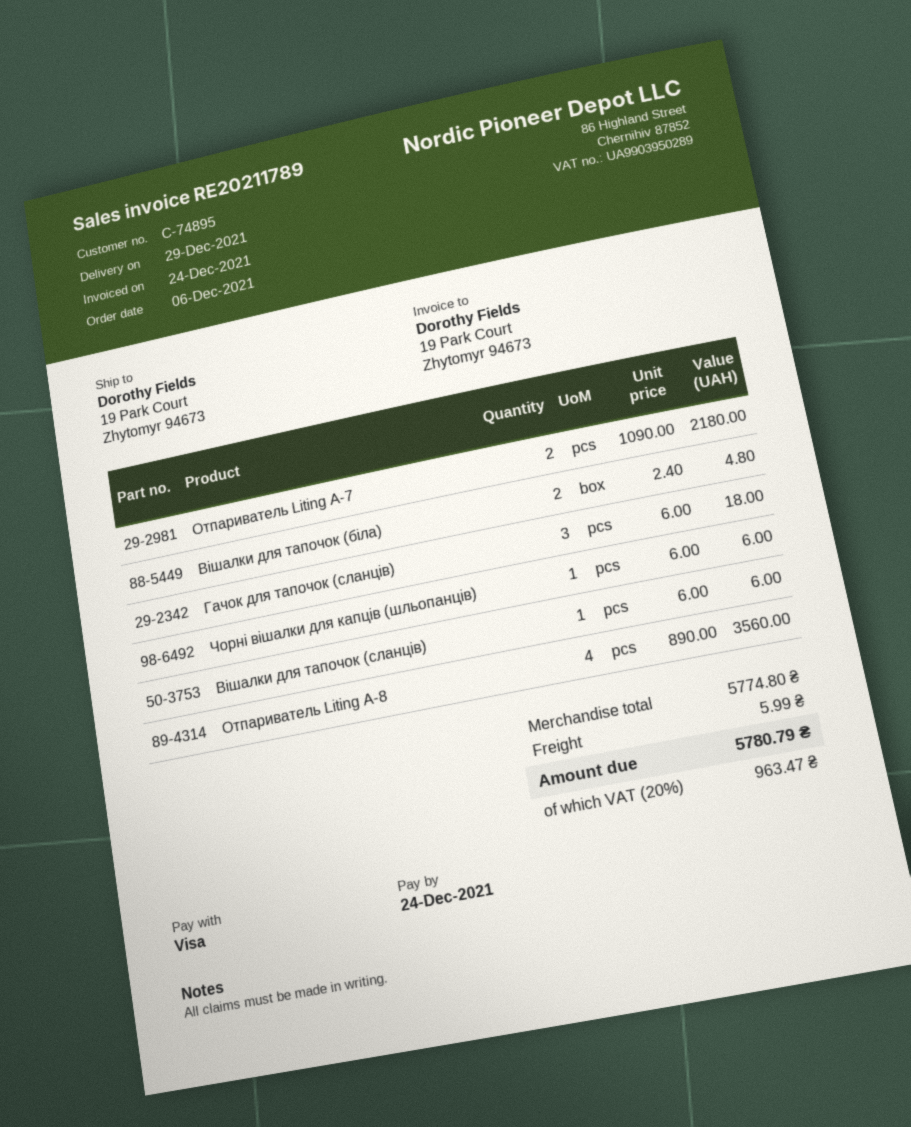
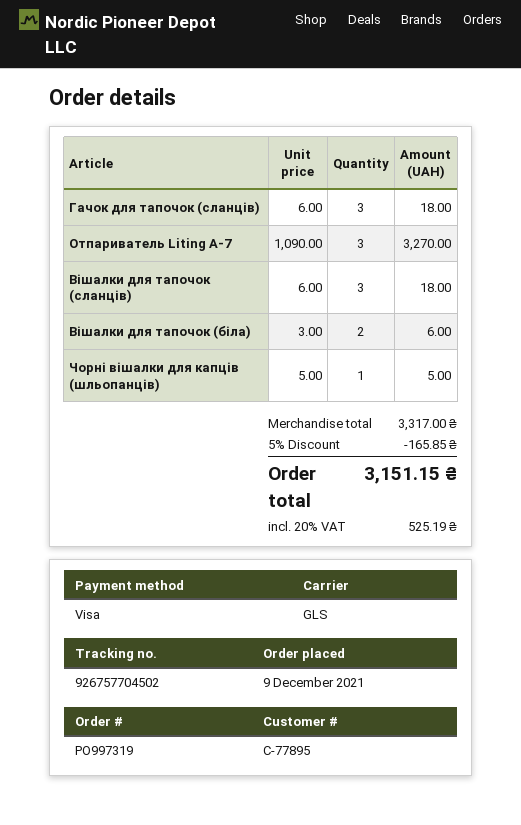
order date: 2021-12-06 -> 2021-12-09
customer number: C-74895 -> C-77895
Отпариватель Liting A-7: 2 x 1090.00 = 2180.00 -> 3 x 1090.00 = 3270.00
Вішалки для тапочок (біла): 2 x 2.40 = 4.80 -> 2 x 3.00 = 6.00
Чорні вішалки для капців (шльопанців): 1 x 6.00 = 6.00 -> 1 x 5.00 = 5.00
Вішалки для тапочок (сланців): 1 x 6.00 = 6.00 -> 3 x 6.00 = 18.00
Отпариватель Liting A-8: 4 x 890.00 = 3560.00 -> none
subtotal: 5774.80 -> 3317.00
discount: none -> 5% = 165.85
shipping: 5.99 -> none
tax: 20% = 963.47 -> 20% = 525.19
total: 5780.79 -> 3151.15

